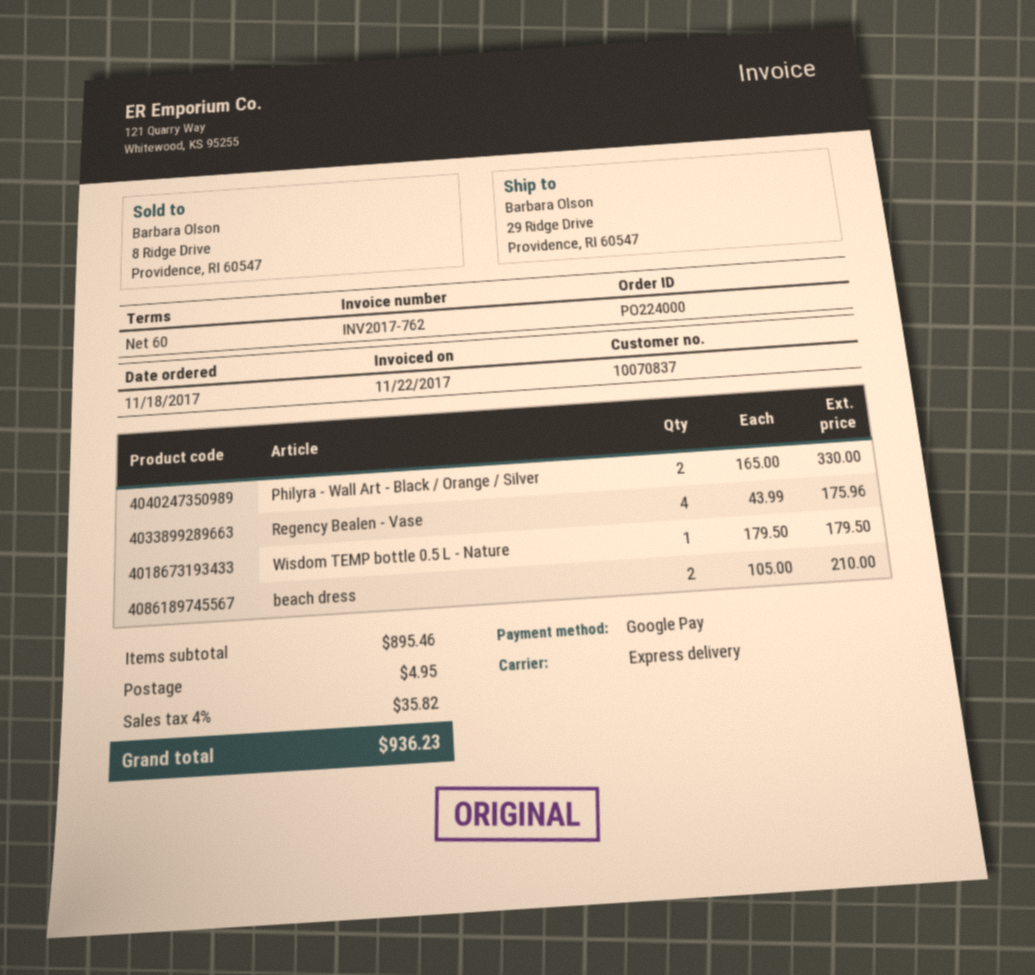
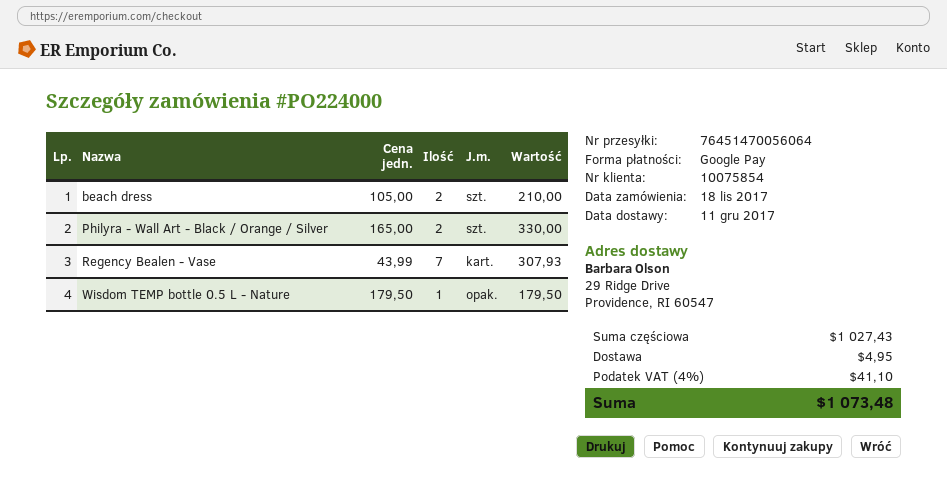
customer number: 10070837 -> 10075854
Regency Bealen - Vase: 4 x 43.99 = 175.96 -> 7 x 43.99 = 307.93
subtotal: 895.46 -> 1027.43
tax: 4% = 35.82 -> 4% = 41.10
total: 936.23 -> 1073.48

